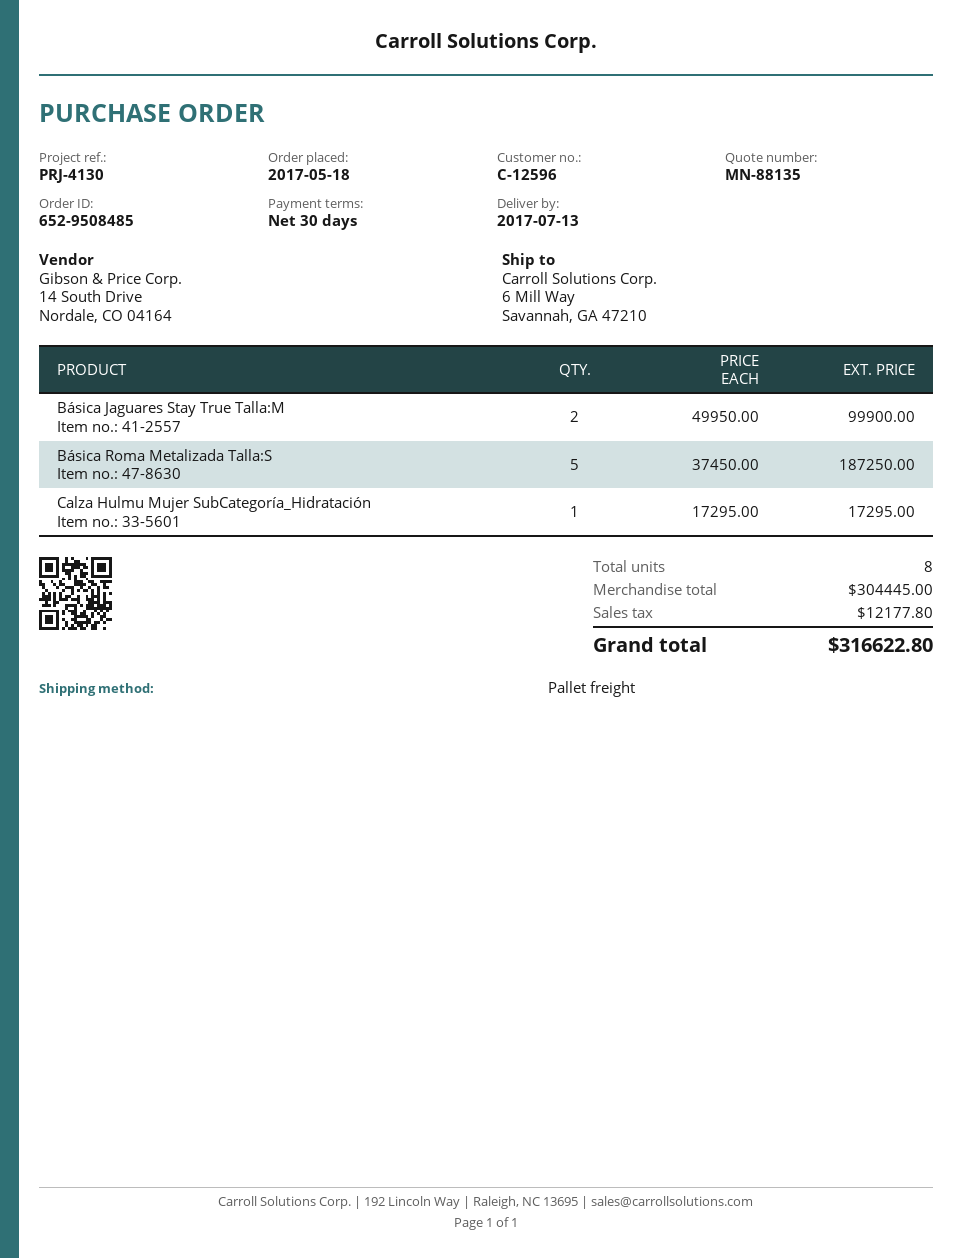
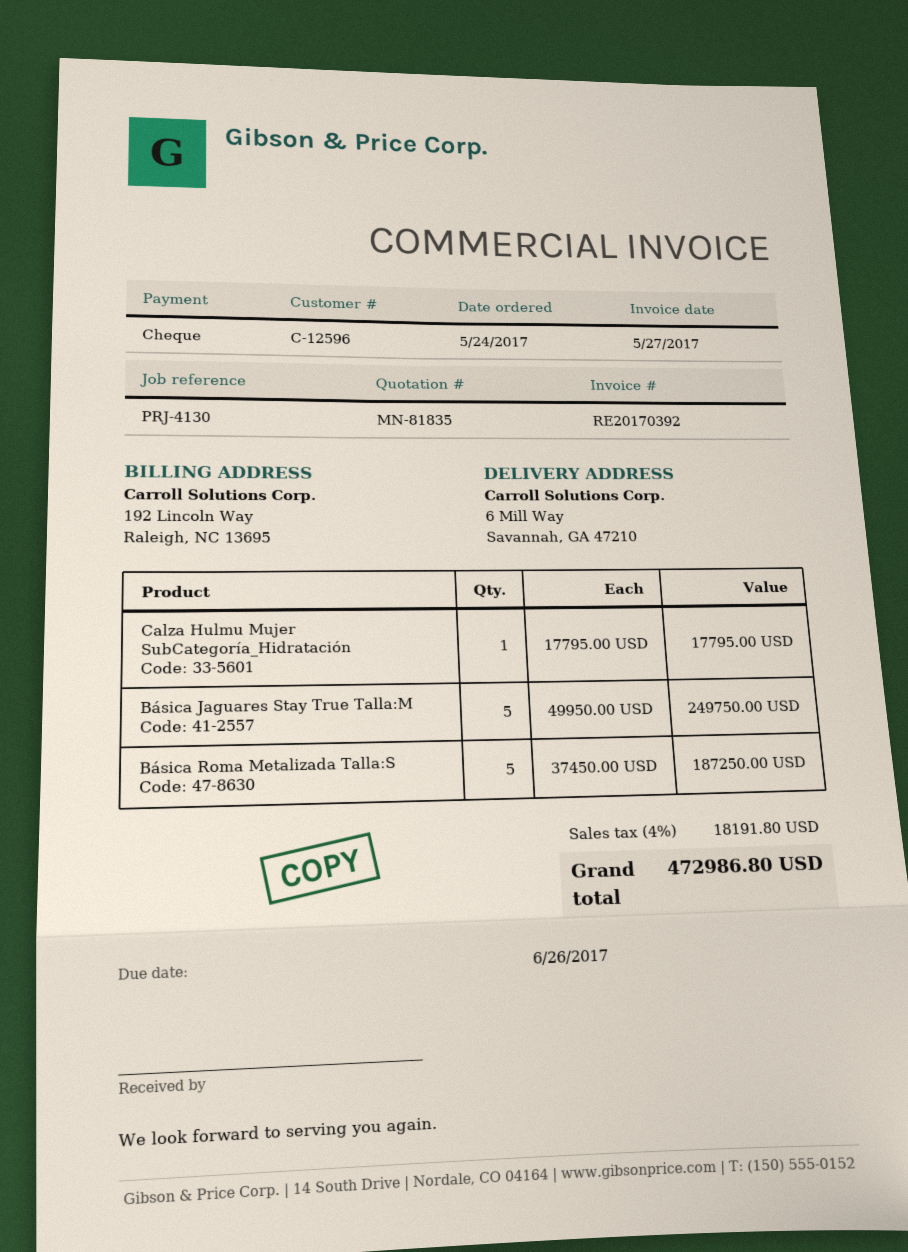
quote number: MN-88135 -> MN-81835
order date: 2017-05-18 -> 2017-05-24
Básica Jaguares Stay True Talla:M: 2 x 49950.00 = 99900.00 -> 5 x 49950.00 = 249750.00
Calza Hulmu Mujer SubCategoría_Hidratación: 1 x 17295.00 = 17295.00 -> 1 x 17795.00 = 17795.00
tax: 12177.80 -> 18191.80
total: 316622.80 -> 472986.80

